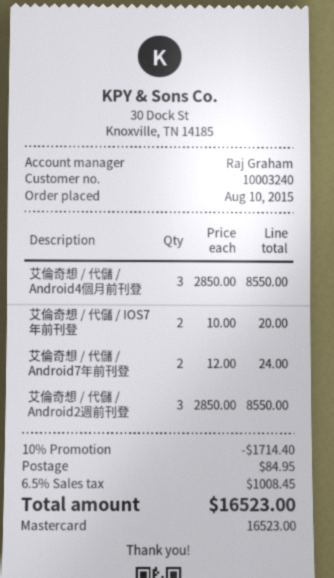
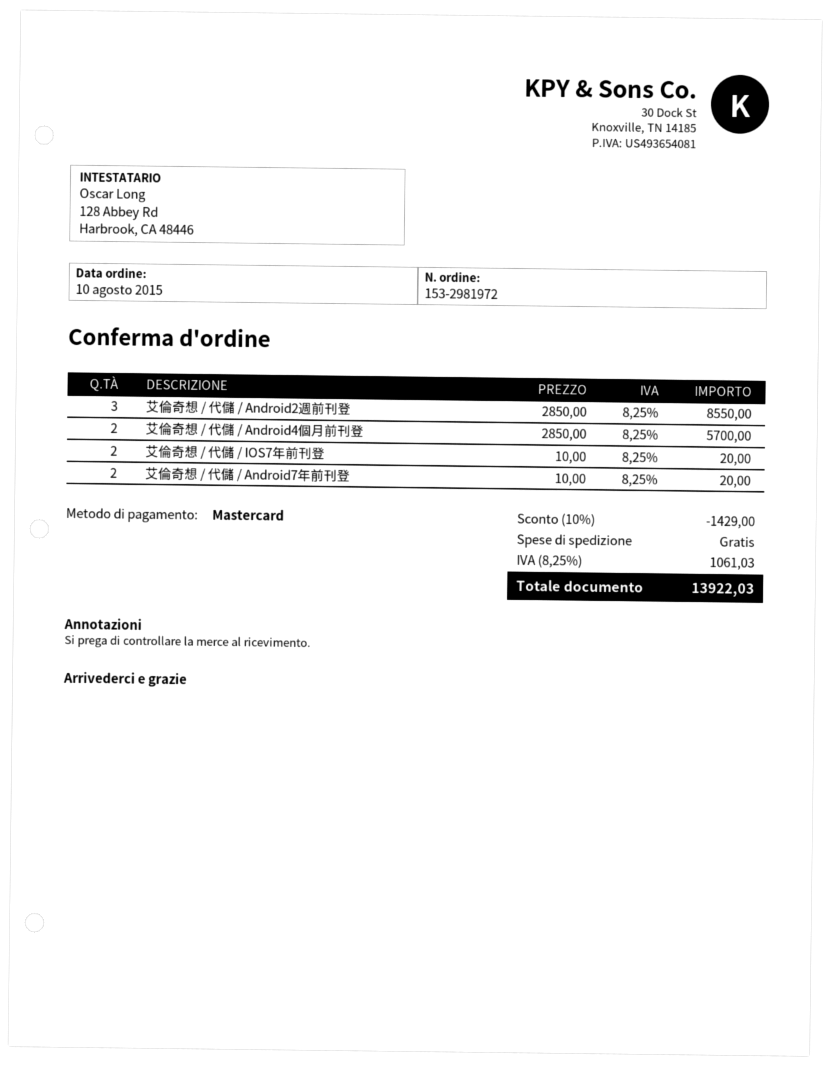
艾倫奇想 / 代儲 / Android4個月前刊登: 3 x 2850.00 = 8550.00 -> 2 x 2850.00 = 5700.00
艾倫奇想 / 代儲 / Android7年前刊登: 2 x 12.00 = 24.00 -> 2 x 10.00 = 20.00
discount: 10% = 1714.40 -> 10% = 1429.00
shipping: 84.95 -> 0.00
tax: 6.5% = 1008.45 -> 8.25% = 1061.03
total: 16523.00 -> 13922.03

